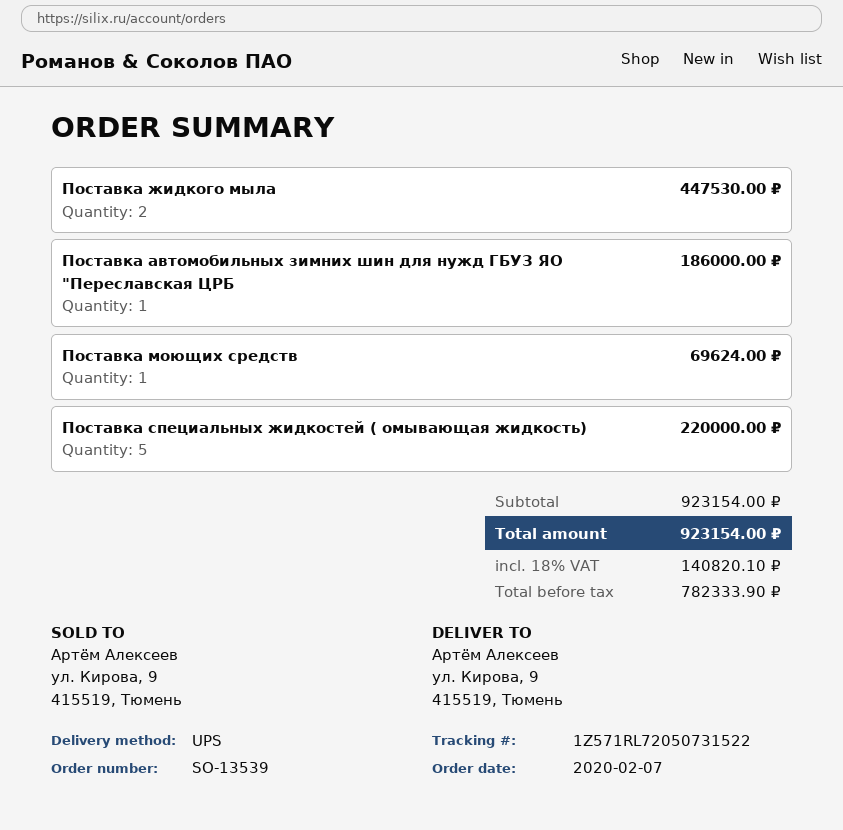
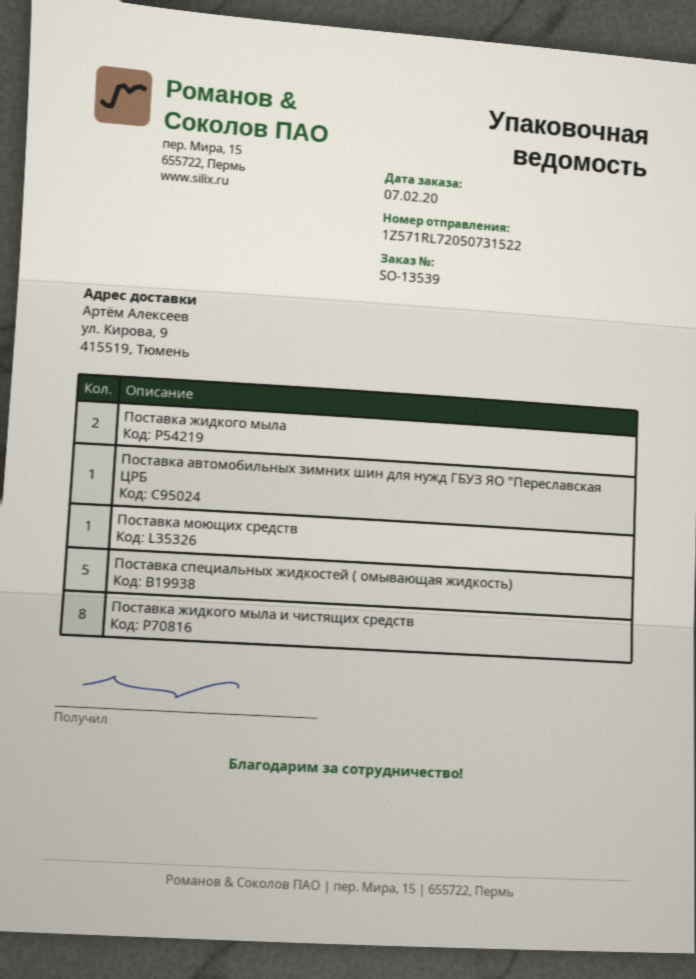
Поставка жидкого мыла и чистящих средств: none -> 8

